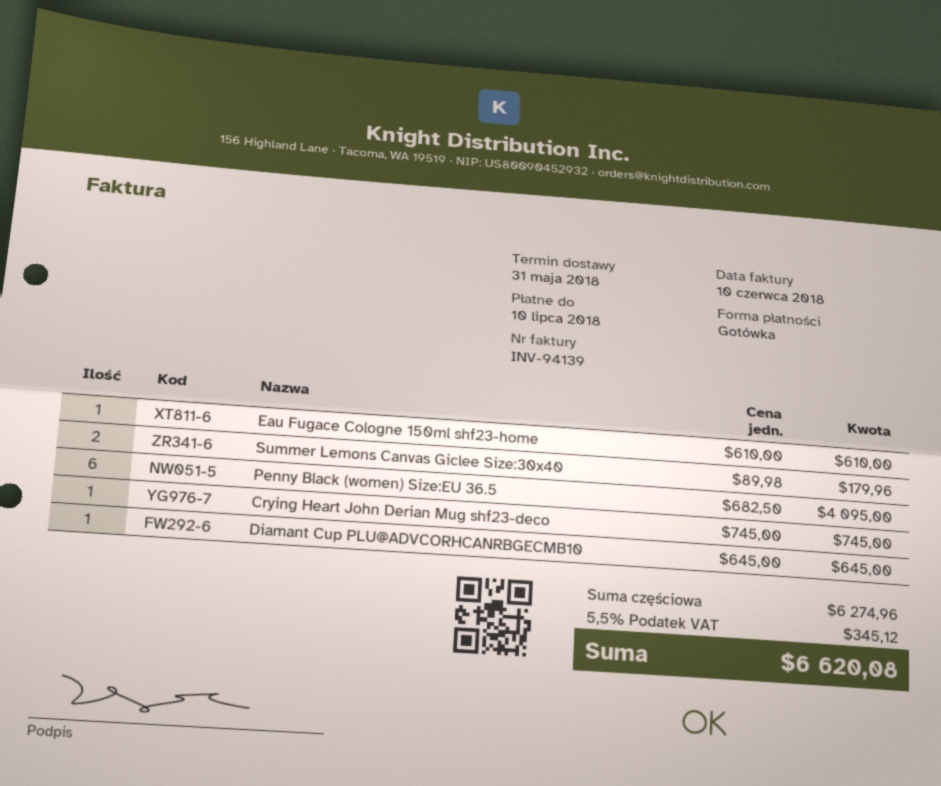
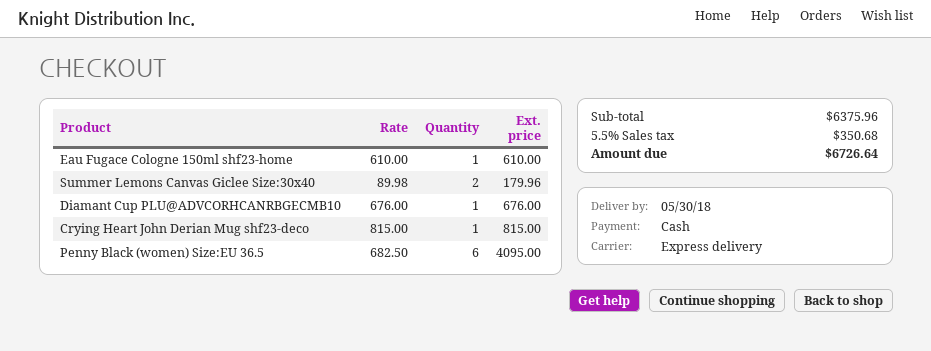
delivery date: 2018-05-31 -> 2018-05-30
Crying Heart John Derian Mug shf23-deco: 1 x 745.00 = 745.00 -> 1 x 815.00 = 815.00
Diamant Cup PLU@ADVCORHCANRBGECMB10: 1 x 645.00 = 645.00 -> 1 x 676.00 = 676.00
subtotal: 6274.96 -> 6375.96
tax: 5.5% = 345.12 -> 5.5% = 350.68
total: 6620.08 -> 6726.64

